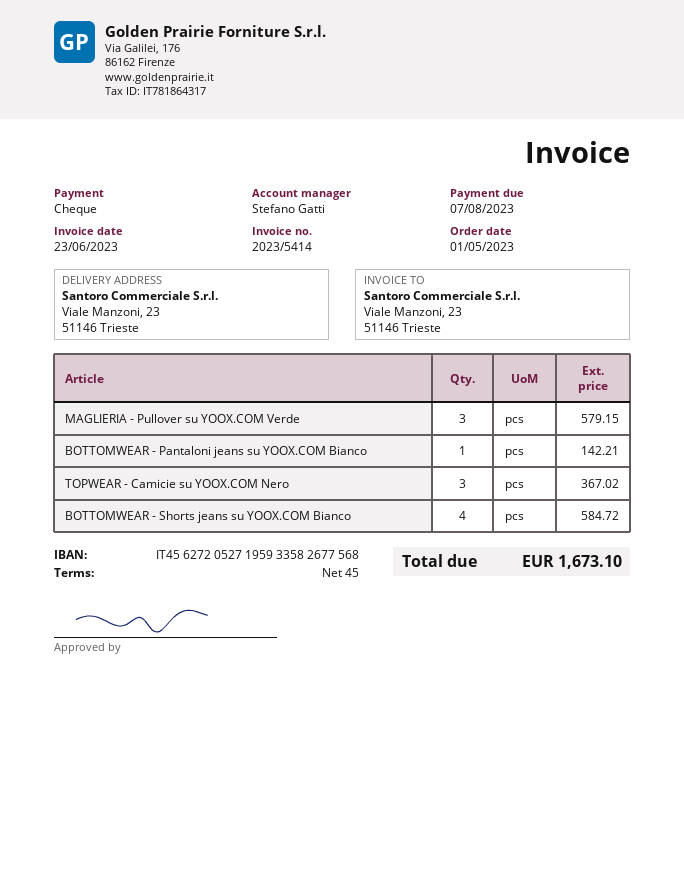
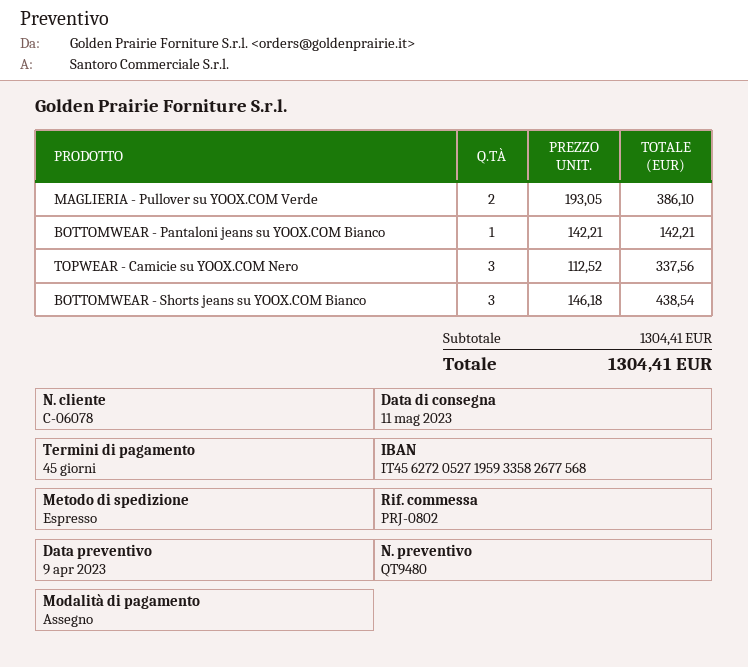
MAGLIERIA - Pullover su YOOX.COM Verde: 3 for 579.15 -> 2 for 386.10
TOPWEAR - Camicie su YOOX.COM Nero: 3 for 367.02 -> 3 for 337.56
BOTTOMWEAR - Shorts jeans su YOOX.COM Bianco: 4 for 584.72 -> 3 for 438.54
total: 1673.10 -> 1304.41

